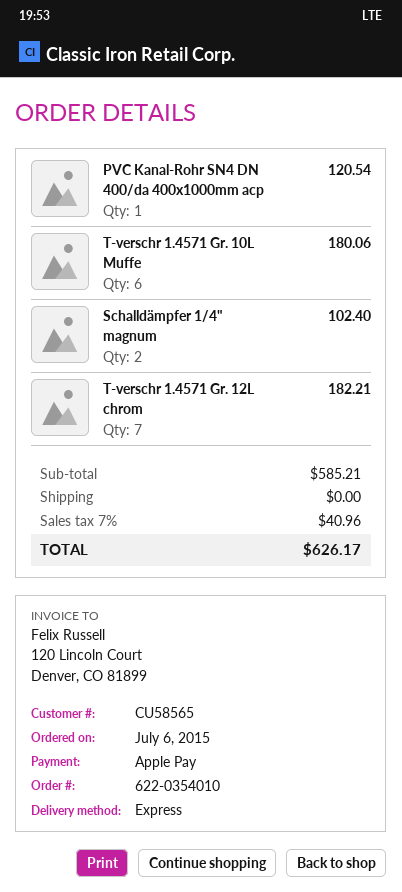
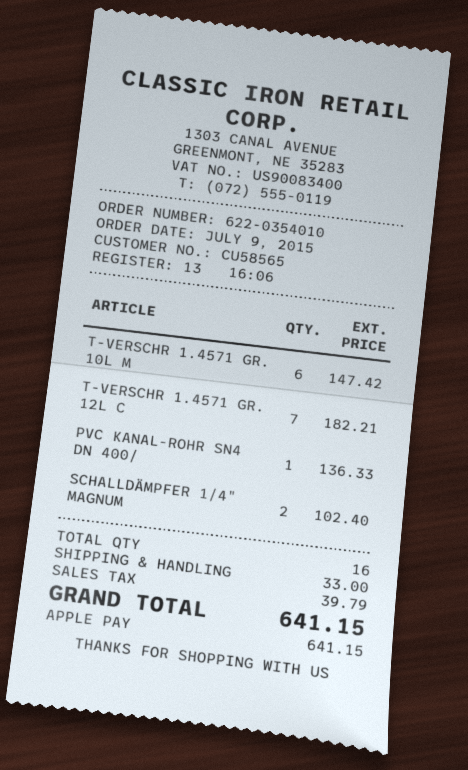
order date: 2015-07-06 -> 2015-07-09
PVC Kanal-Rohr SN4 DN 400/da 400x1000mm acp: 1 for 120.54 -> 1 for 136.33
T-verschr 1.4571 Gr. 10L Muffe: 6 for 180.06 -> 6 for 147.42
shipping: 0.00 -> 33.00
tax: 40.96 -> 39.79
total: 626.17 -> 641.15

